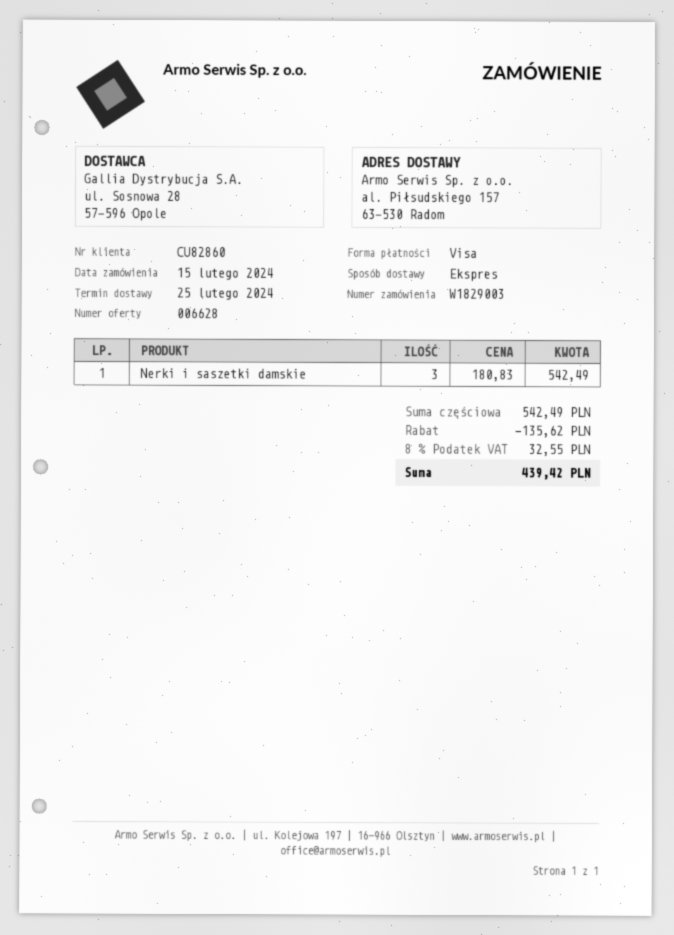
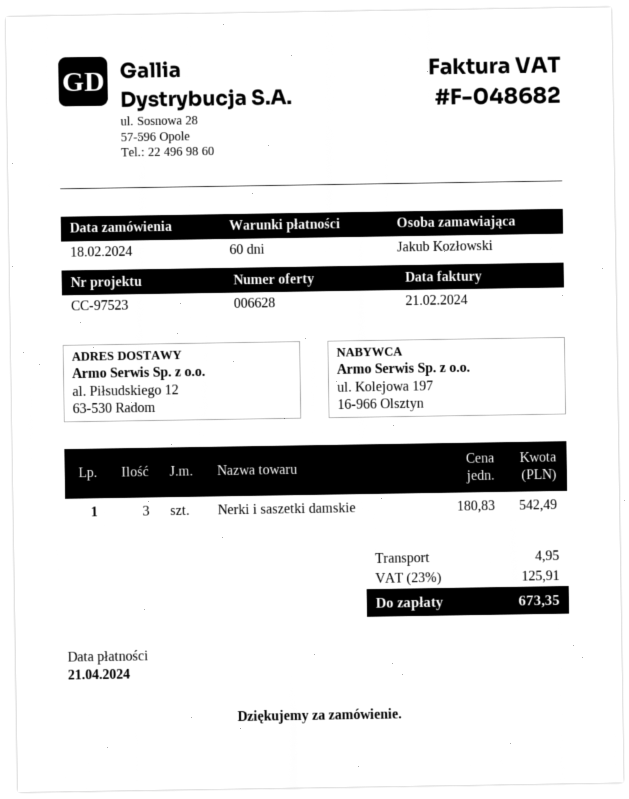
order date: 2024-02-15 -> 2024-02-18
ship to: al. Piłsudskiego 157, 63-530 Radom -> al. Piłsudskiego 12, 63-530 Radom
discount: 135.62 -> none
shipping: none -> 4.95
tax: 8% = 32.55 -> 23% = 125.91
total: 439.42 -> 673.35

